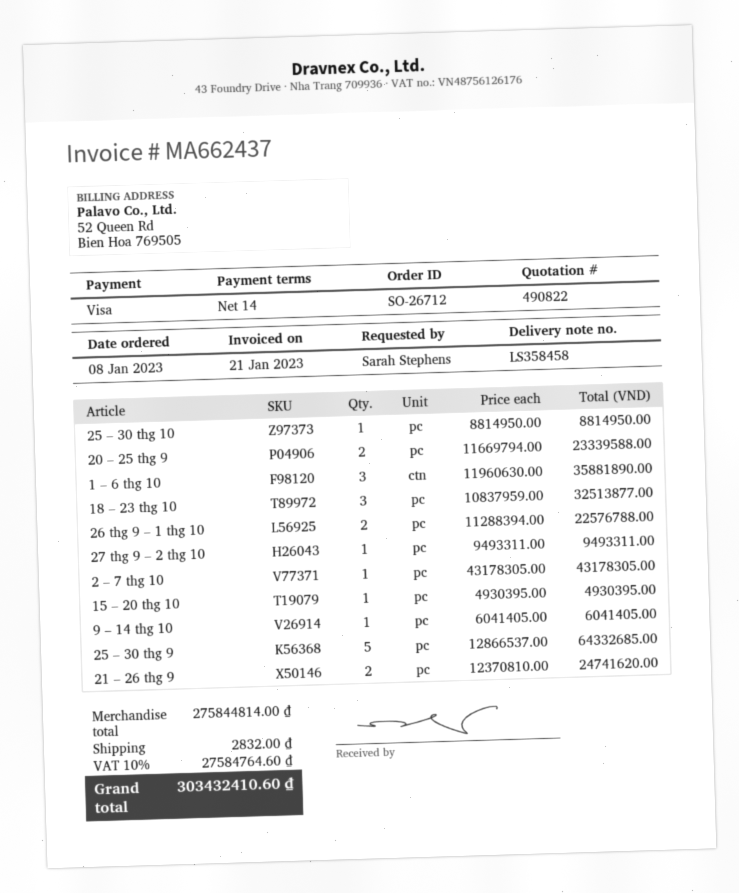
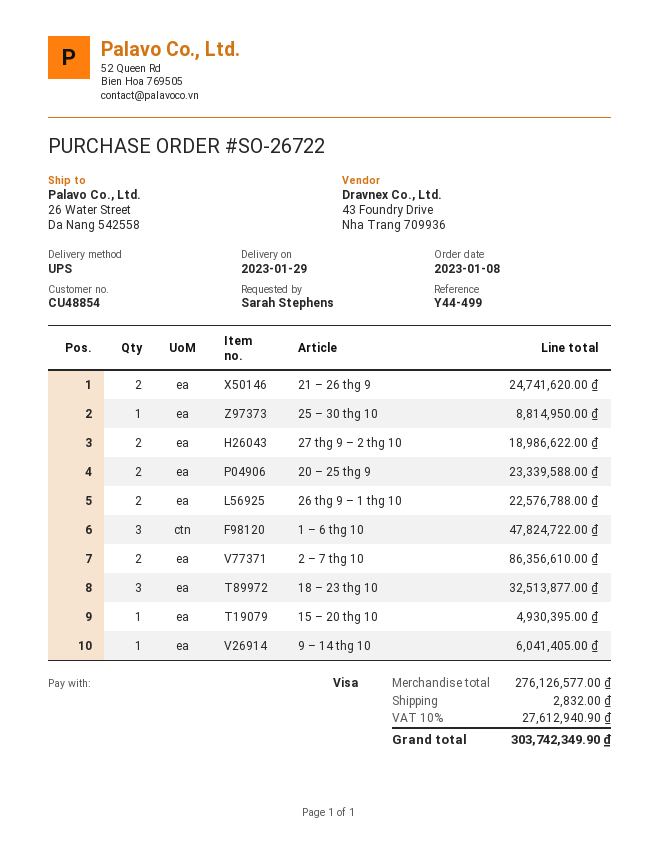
order number: SO-26712 -> SO-26722
1 – 6 thg 10: 3 for 35881890.00 -> 3 for 47824722.00
27 thg 9 – 2 thg 10: 1 for 9493311.00 -> 2 for 18986622.00
2 – 7 thg 10: 1 for 43178305.00 -> 2 for 86356610.00
25 – 30 thg 9: 5 for 64332685.00 -> none
subtotal: 275844814.00 -> 276126577.00
tax: 10% = 27584764.60 -> 10% = 27612940.90
total: 303432410.60 -> 303742349.90

